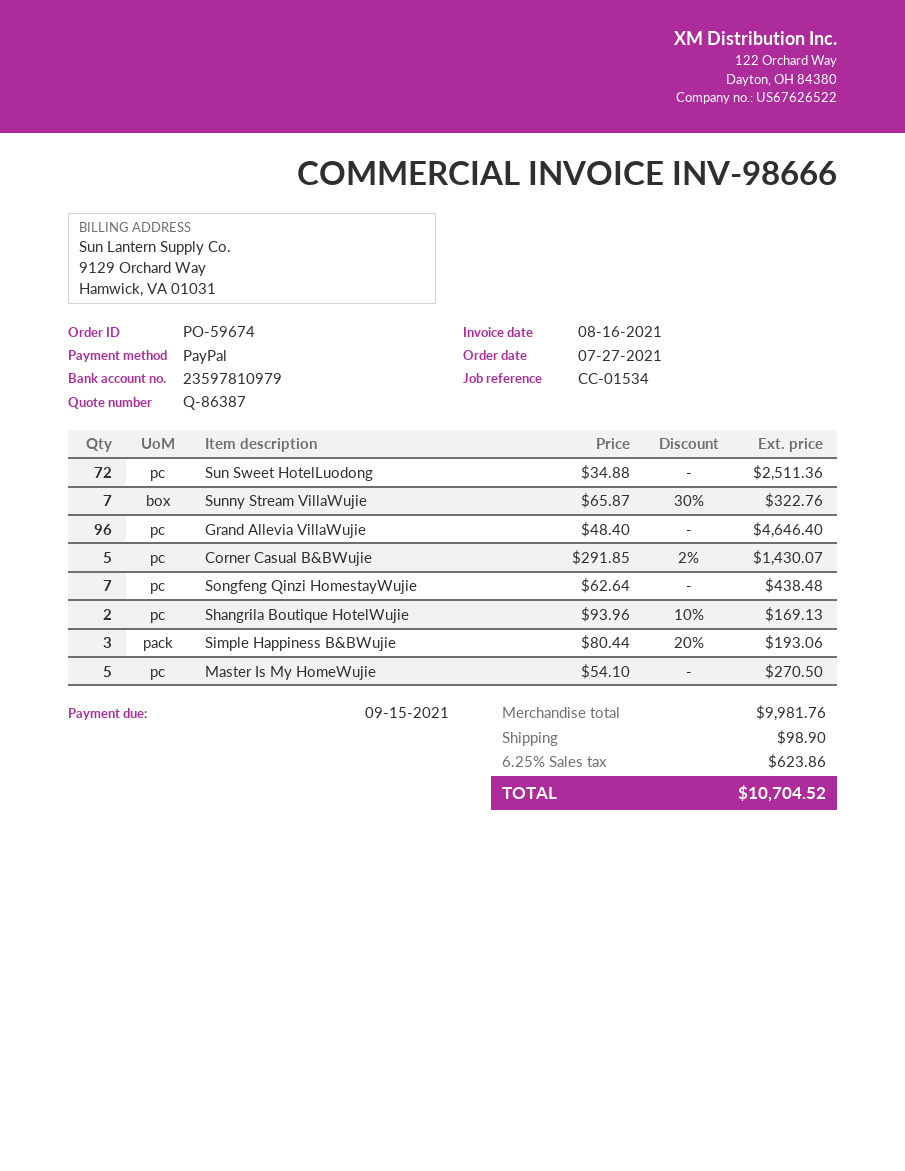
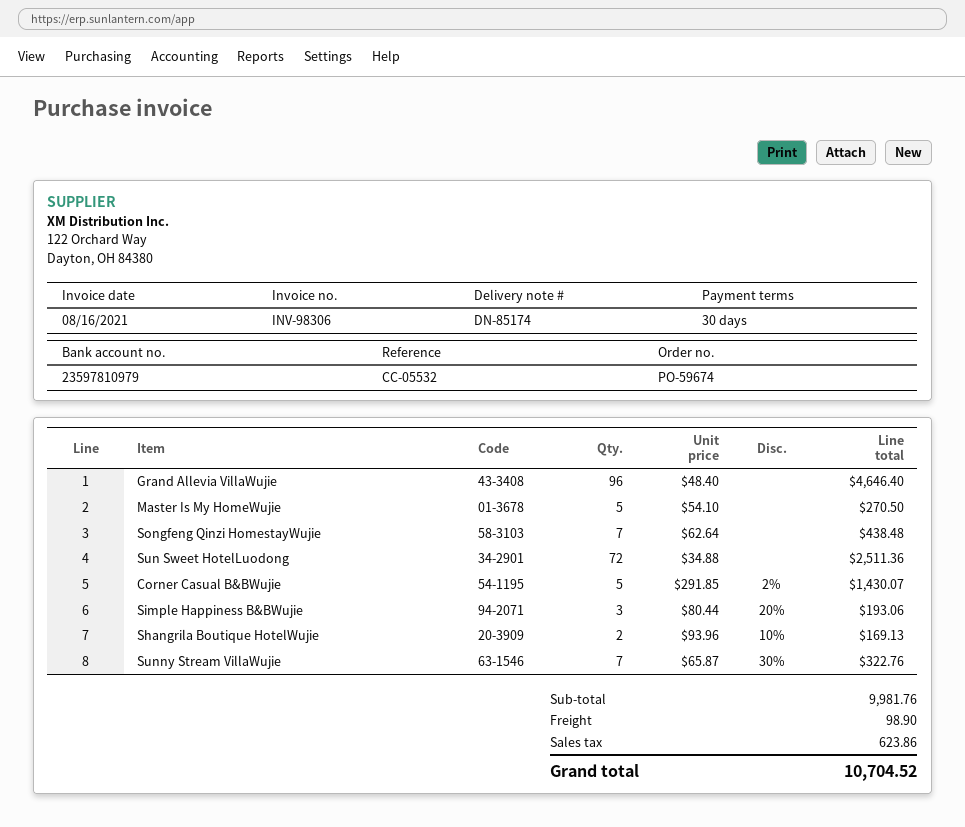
invoice number: INV-98666 -> INV-98306
reference: CC-01534 -> CC-05532

